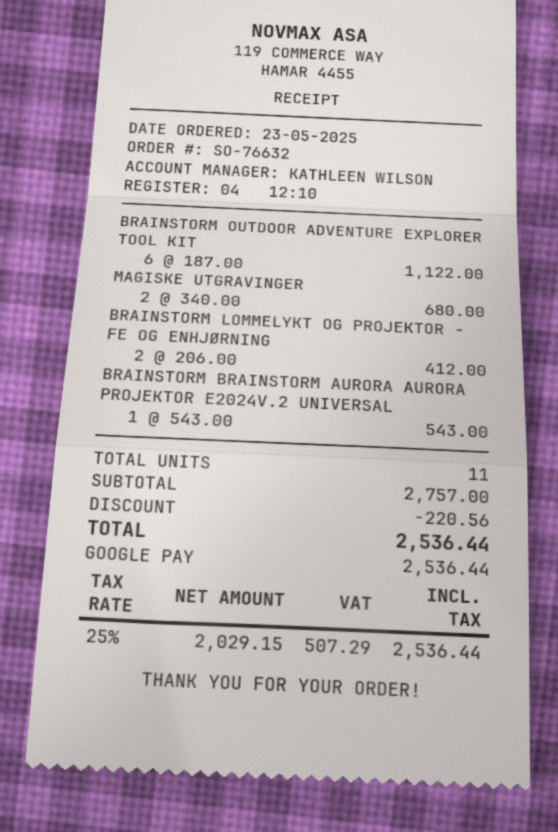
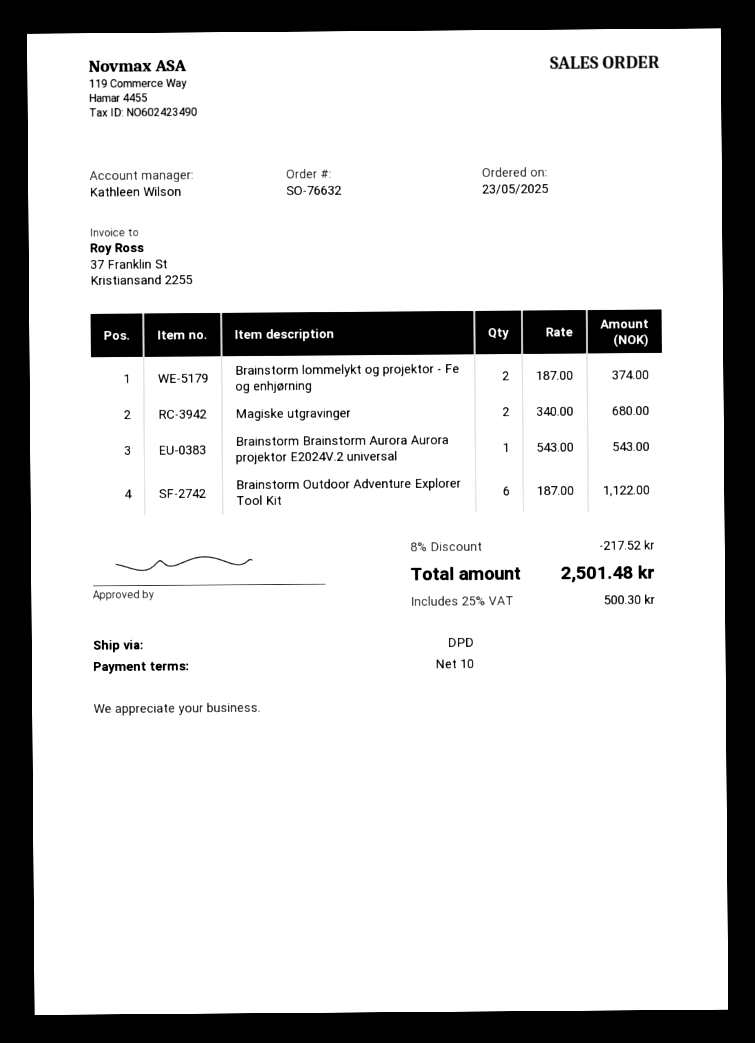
BRAINSTORM LOMMELYKT OG PROJEKTOR - FE OG ENHJØRNING: 2 x 206.00 = 412.00 -> 2 x 187.00 = 374.00
discount: 220.56 -> 217.52
tax: 25% = 507.29 -> 25% = 500.30
total: 2536.44 -> 2501.48

